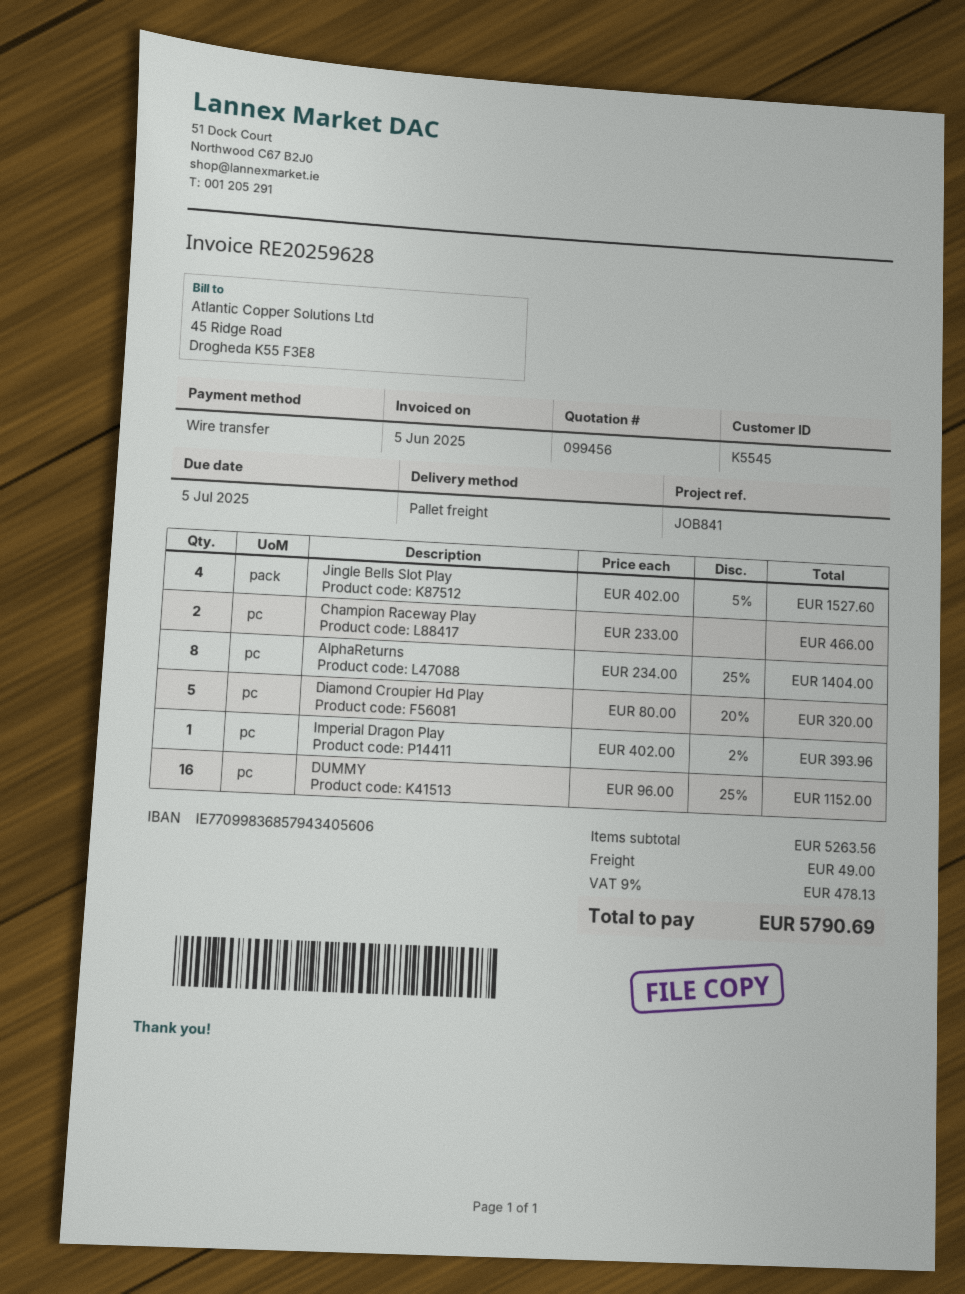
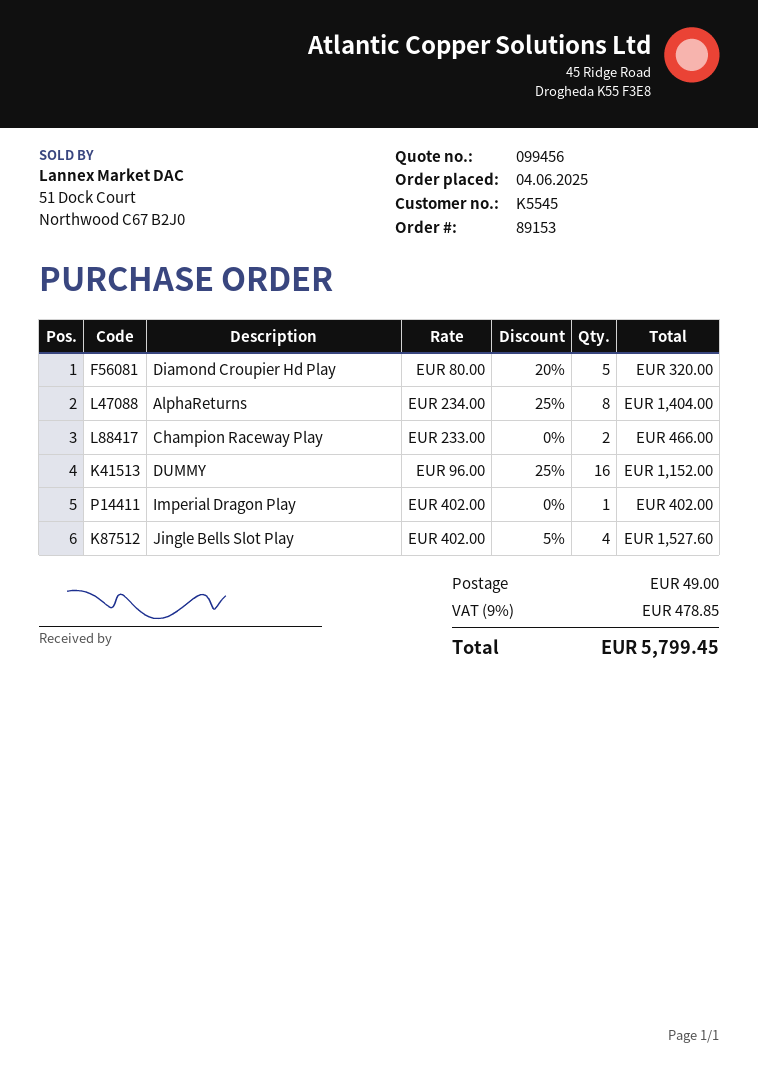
Imperial Dragon Play: 1 x 402.00 - 2% = 393.96 -> 1 x 402.00 = 402.00
tax: 9% = 478.13 -> 9% = 478.85
total: 5790.69 -> 5799.45

